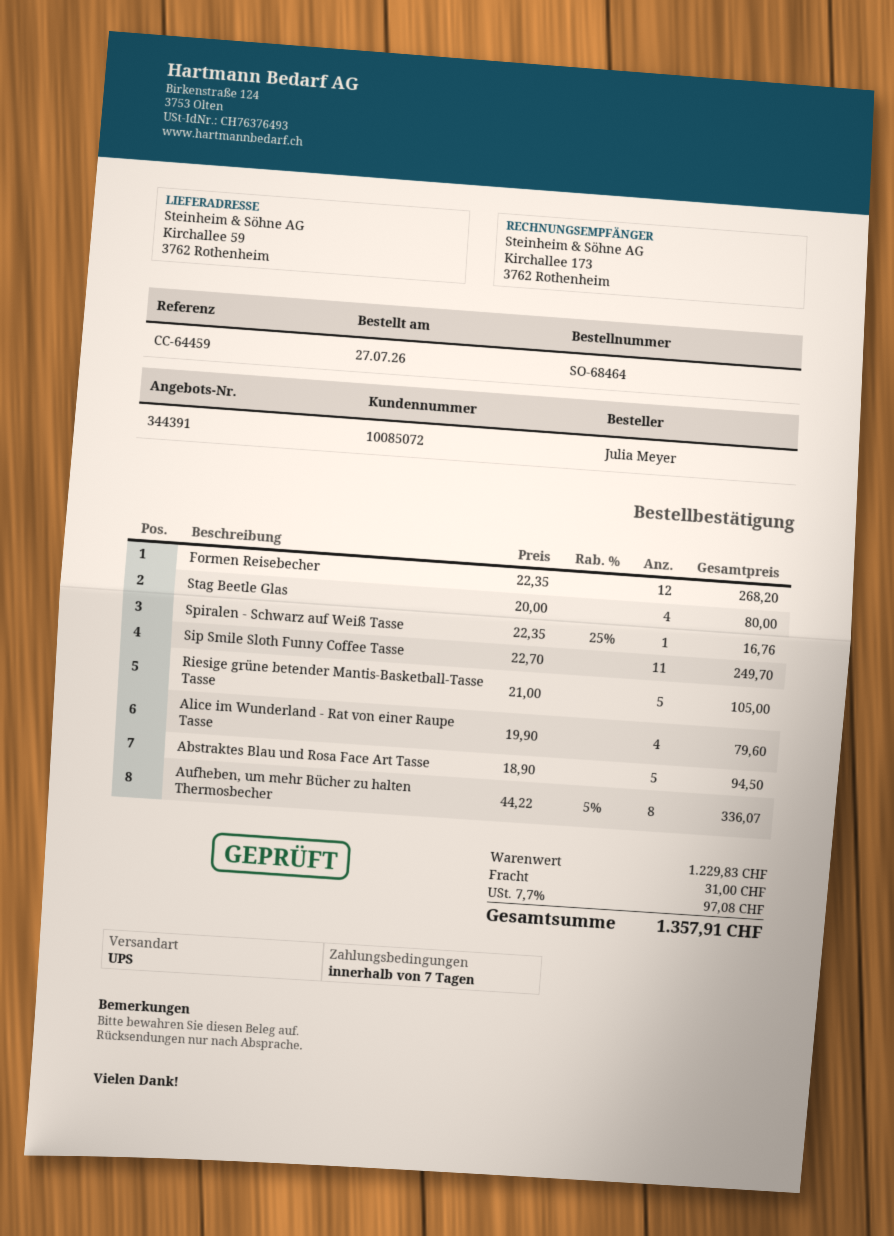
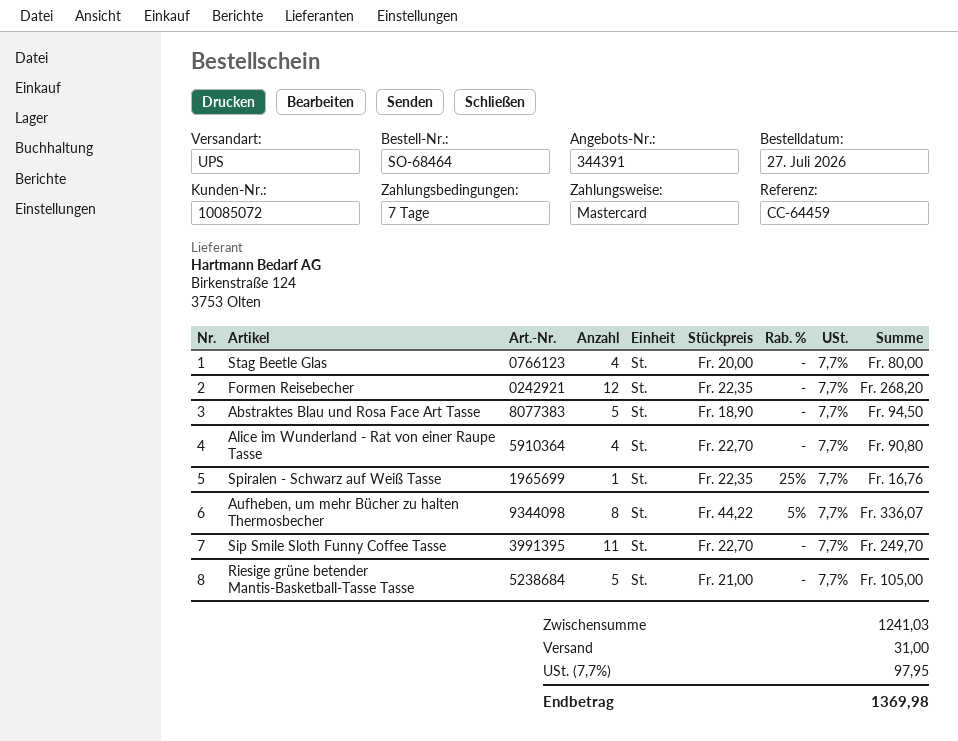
Alice im Wunderland - Rat von einer Raupe Tasse: 4 x 19.90 = 79.60 -> 4 x 22.70 = 90.80
subtotal: 1229.83 -> 1241.03
tax: 7.7% = 97.08 -> 7.7% = 97.95
total: 1357.91 -> 1369.98

